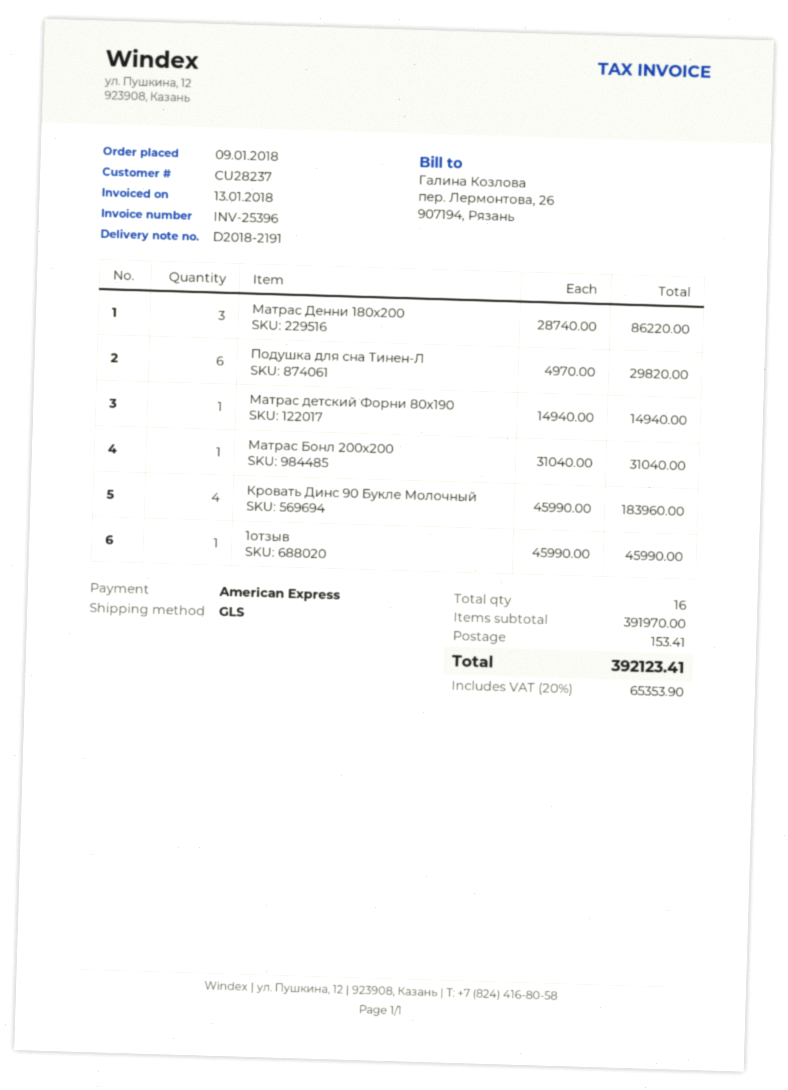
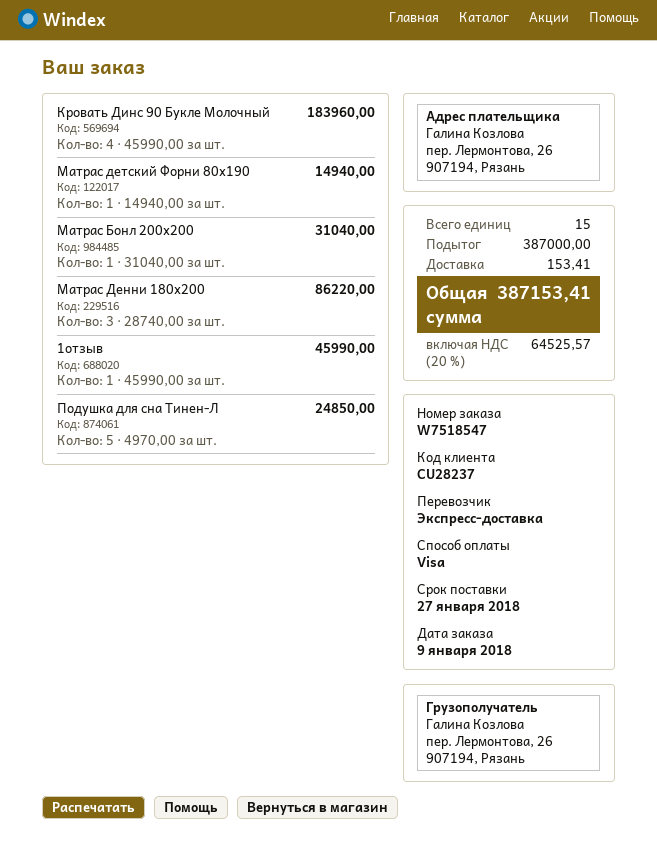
payment method: American Express -> Visa
shipping method: GLS -> express
Подушка для сна Тинен-Л: 6 x 4970.00 = 29820.00 -> 5 x 4970.00 = 24850.00
total quantity: 16 -> 15
subtotal: 391970.00 -> 387000.00
tax: 20% = 65353.90 -> 20% = 64525.57
total: 392123.41 -> 387153.41

